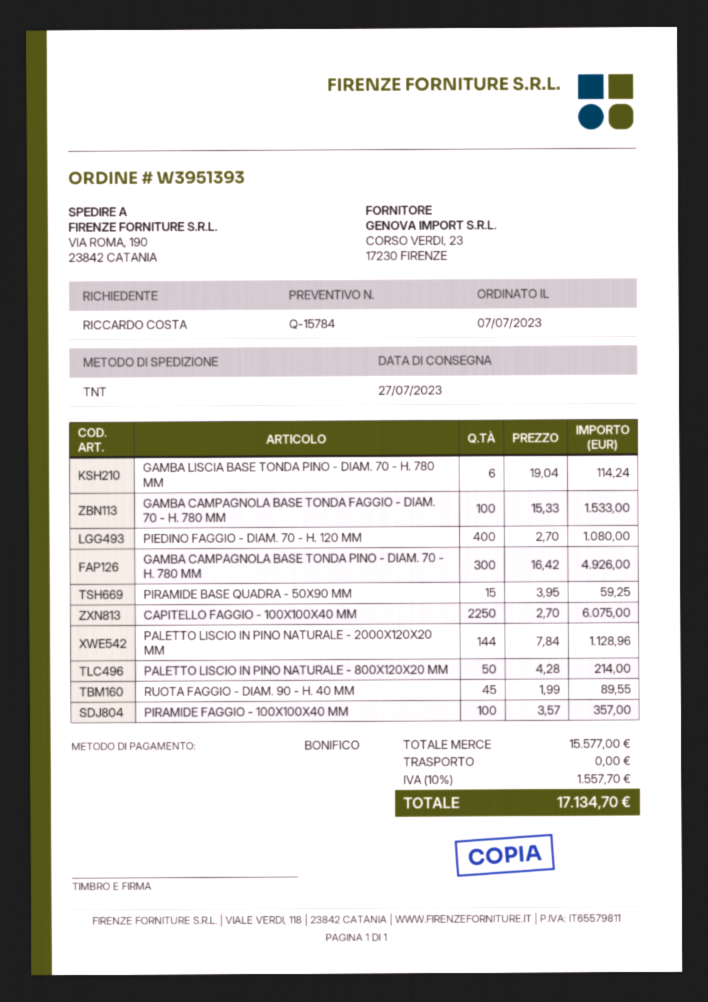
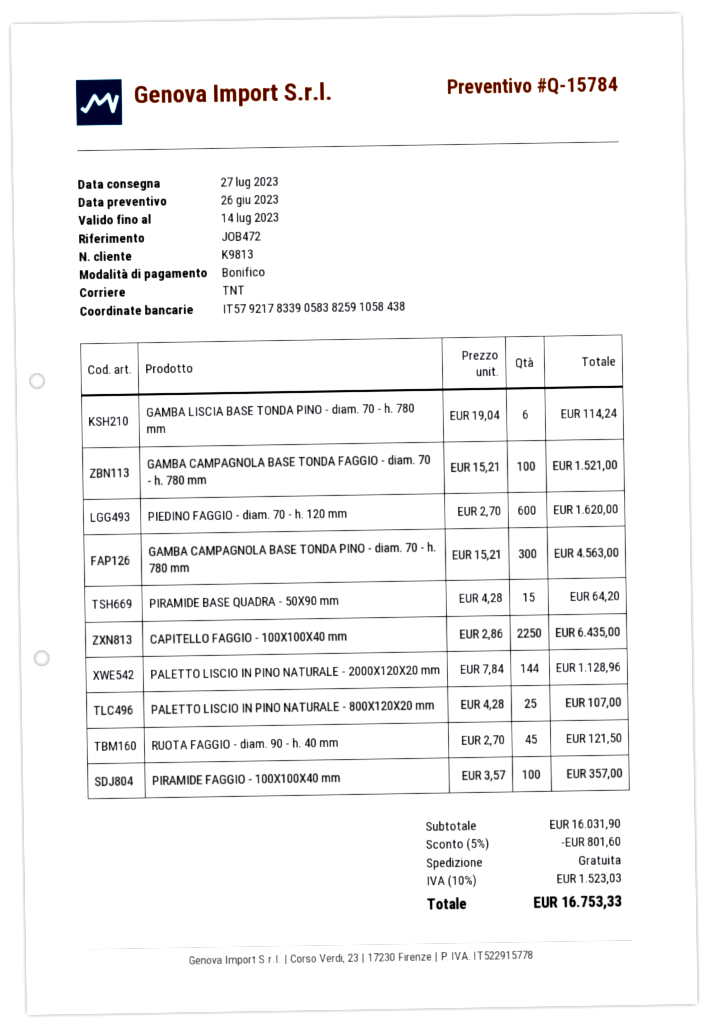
GAMBA CAMPAGNOLA BASE TONDA FAGGIO - DIAM. 70 - H. 780 MM: 100 x 15.33 = 1533.00 -> 100 x 15.21 = 1521.00
PIEDINO FAGGIO - DIAM. 70 - H. 120 MM: 400 x 2.70 = 1080.00 -> 600 x 2.70 = 1620.00
GAMBA CAMPAGNOLA BASE TONDA PINO - DIAM. 70 - H. 780 MM: 300 x 16.42 = 4926.00 -> 300 x 15.21 = 4563.00
PIRAMIDE BASE QUADRA - 50X90 MM: 15 x 3.95 = 59.25 -> 15 x 4.28 = 64.20
CAPITELLO FAGGIO - 100X100X40 MM: 2250 x 2.70 = 6075.00 -> 2250 x 2.86 = 6435.00
PALETTO LISCIO IN PINO NATURALE - 800X120X20 MM: 50 x 4.28 = 214.00 -> 25 x 4.28 = 107.00
RUOTA FAGGIO - DIAM. 90 - H. 40 MM: 45 x 1.99 = 89.55 -> 45 x 2.70 = 121.50
subtotal: 15577.00 -> 16031.90
discount: none -> 5% = 801.60
tax: 10% = 1557.70 -> 10% = 1523.03
total: 17134.70 -> 16753.33

